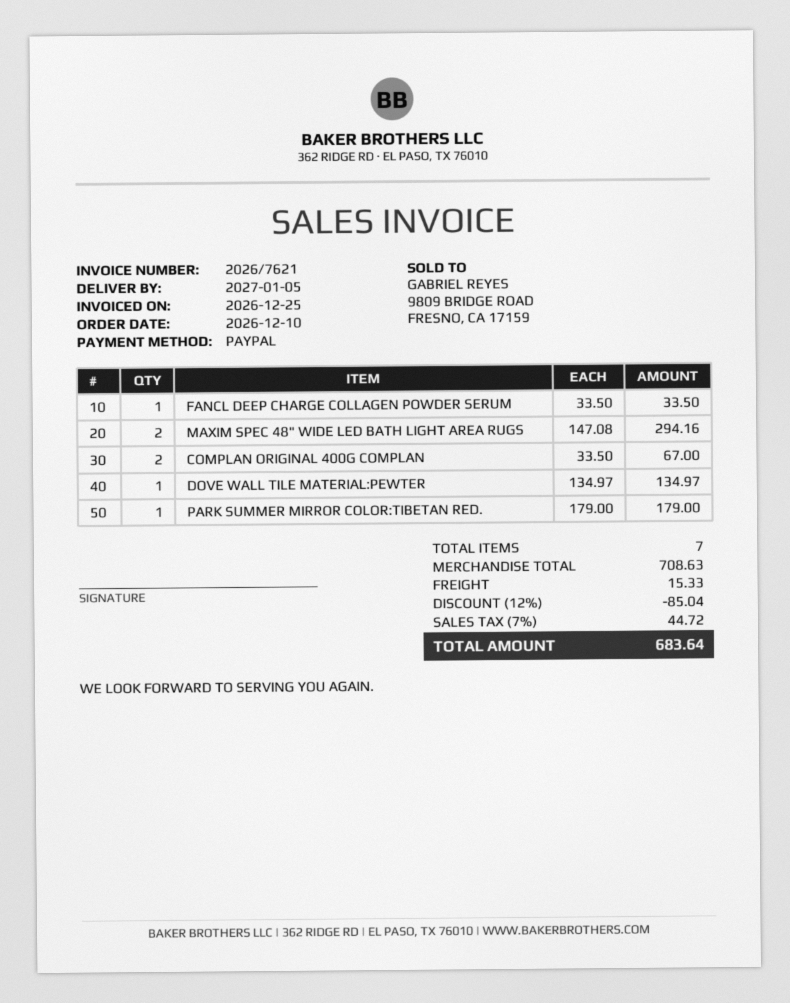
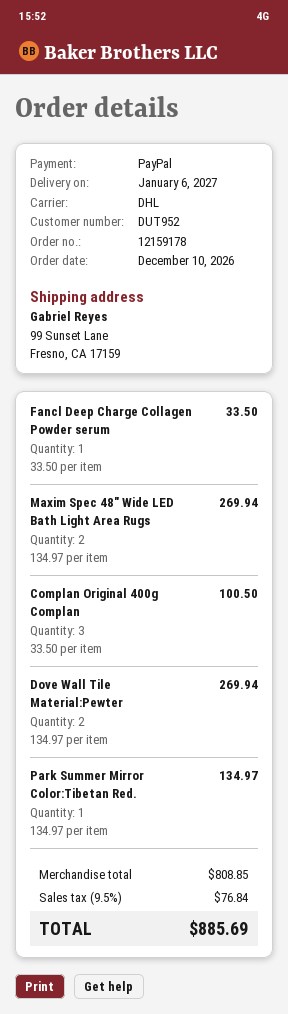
delivery date: 2027-01-05 -> 2027-01-06
MAXIM SPEC 48" WIDE LED BATH LIGHT AREA RUGS: 2 x 147.08 = 294.16 -> 2 x 134.97 = 269.94
COMPLAN ORIGINAL 400G COMPLAN: 2 x 33.50 = 67.00 -> 3 x 33.50 = 100.50
DOVE WALL TILE MATERIAL:PEWTER: 1 x 134.97 = 134.97 -> 2 x 134.97 = 269.94
PARK SUMMER MIRROR COLOR:TIBETAN RED.: 1 x 179.00 = 179.00 -> 1 x 134.97 = 134.97
subtotal: 708.63 -> 808.85
discount: 12% = 85.04 -> none
shipping: 15.33 -> none
tax: 7% = 44.72 -> 9.5% = 76.84
total: 683.64 -> 885.69

